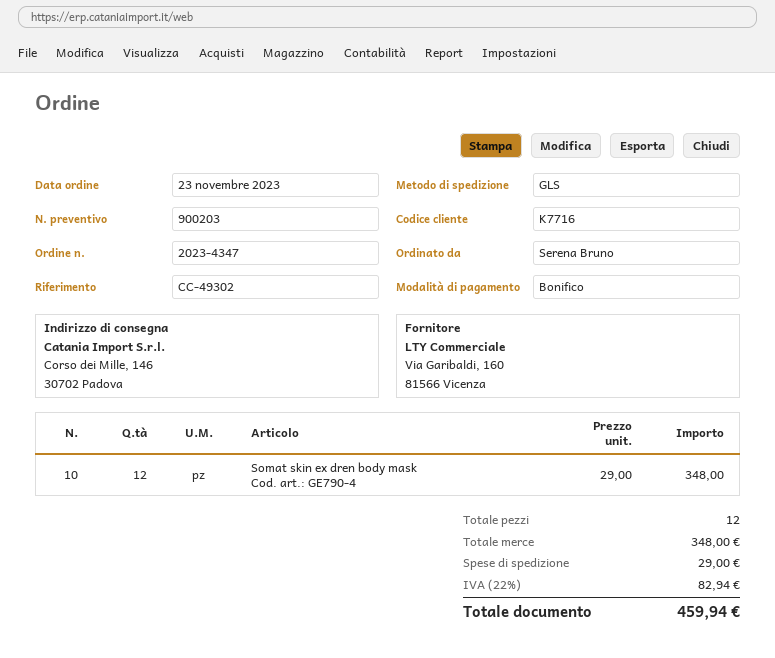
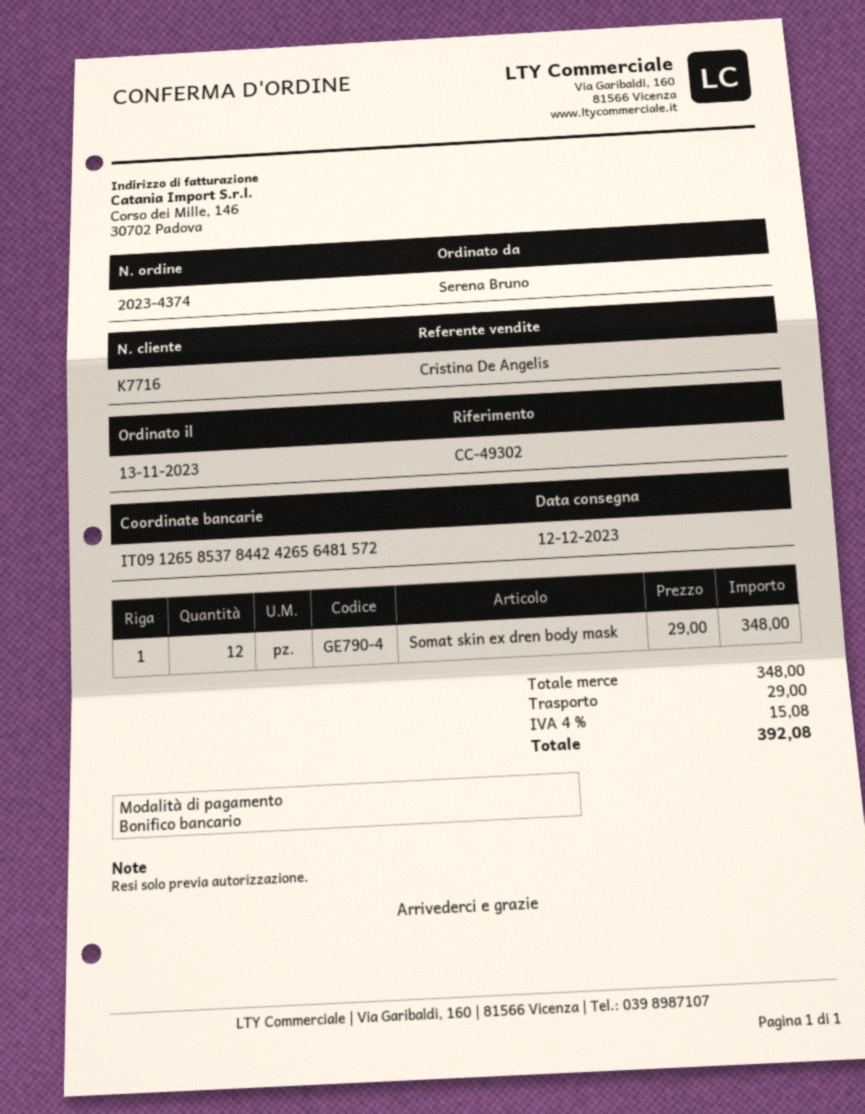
order number: 2023-4347 -> 2023-4374
order date: 2023-11-23 -> 2023-11-13
tax: 22% = 82.94 -> 4% = 15.08
total: 459.94 -> 392.08

